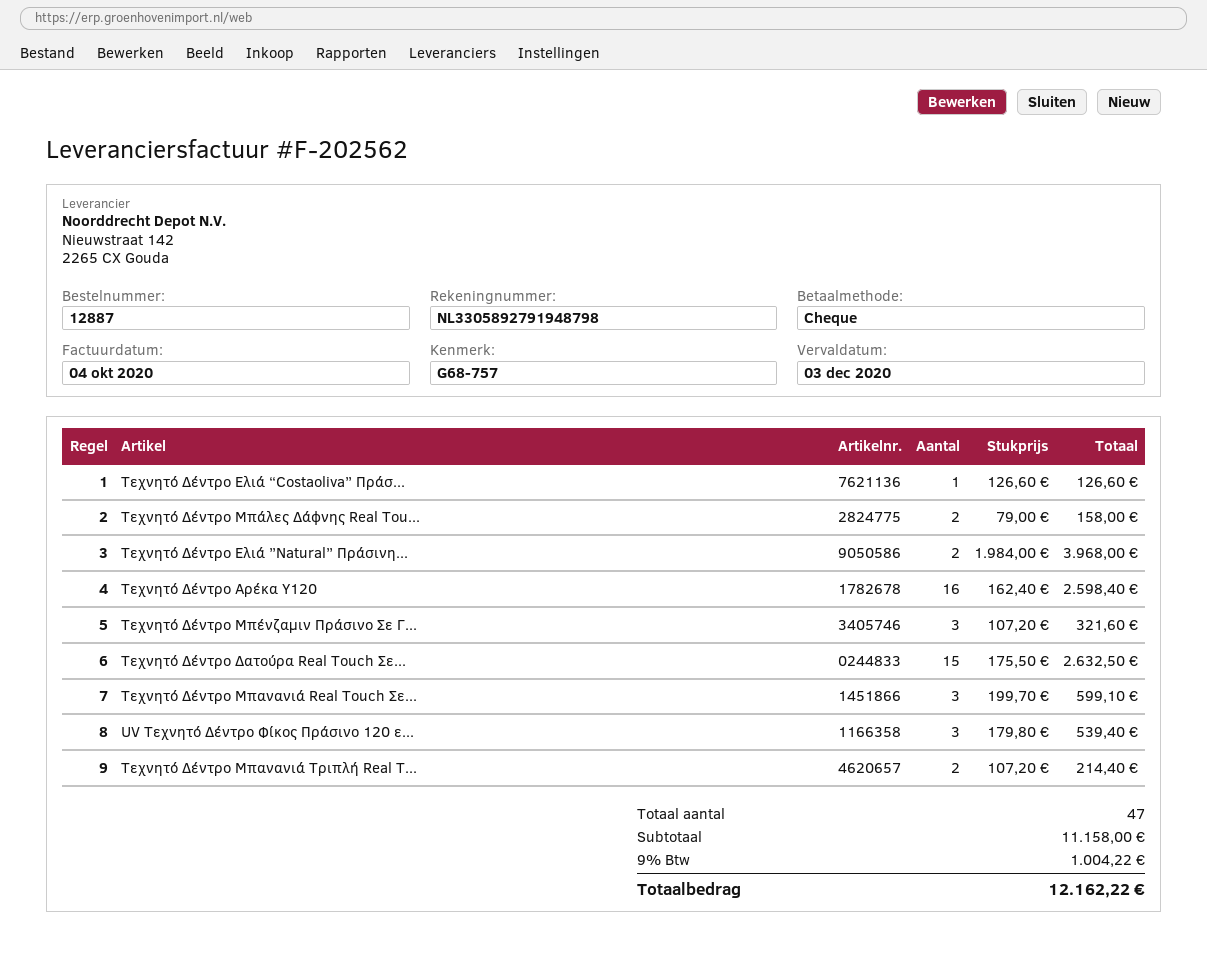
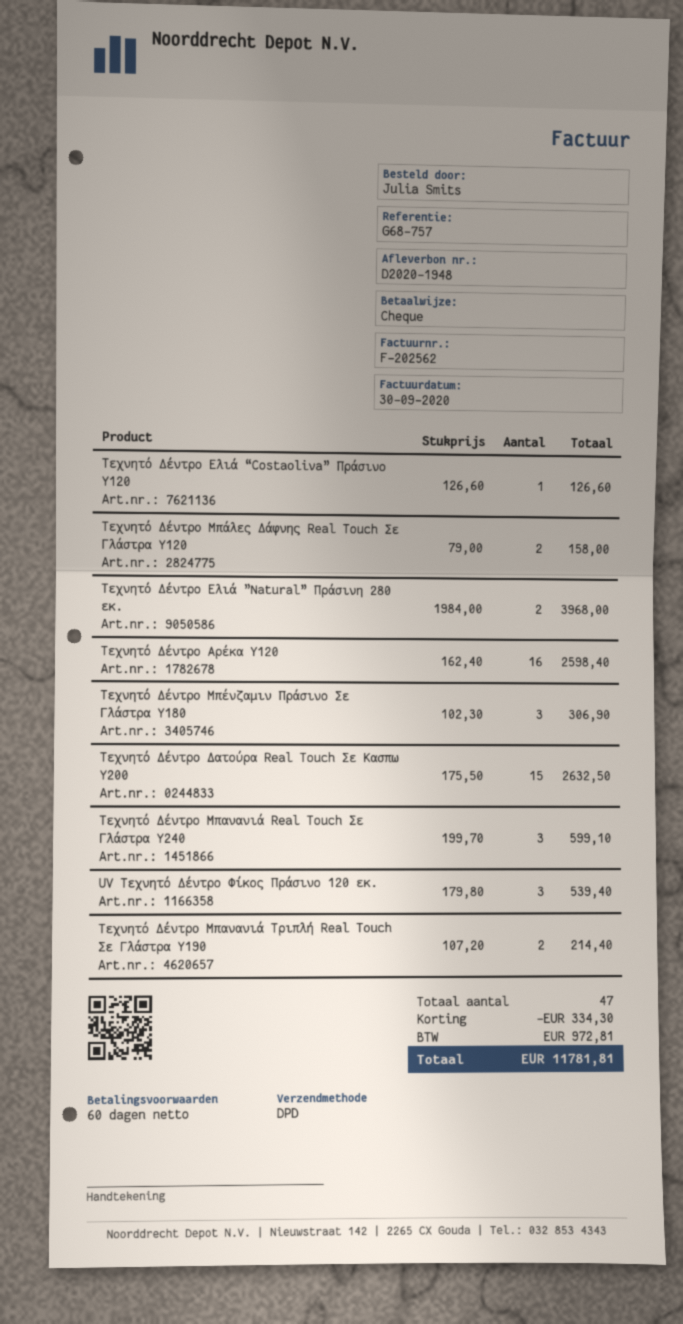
invoice date: 2020-10-04 -> 2020-09-30
Τεχνητό Δέντρο Μπένζαμιν Πράσινο Σε Γ...: 3 x 107.20 = 321.60 -> 3 x 102.30 = 306.90
discount: none -> 334.30
tax: 1004.22 -> 972.81
total: 12162.22 -> 11781.81

